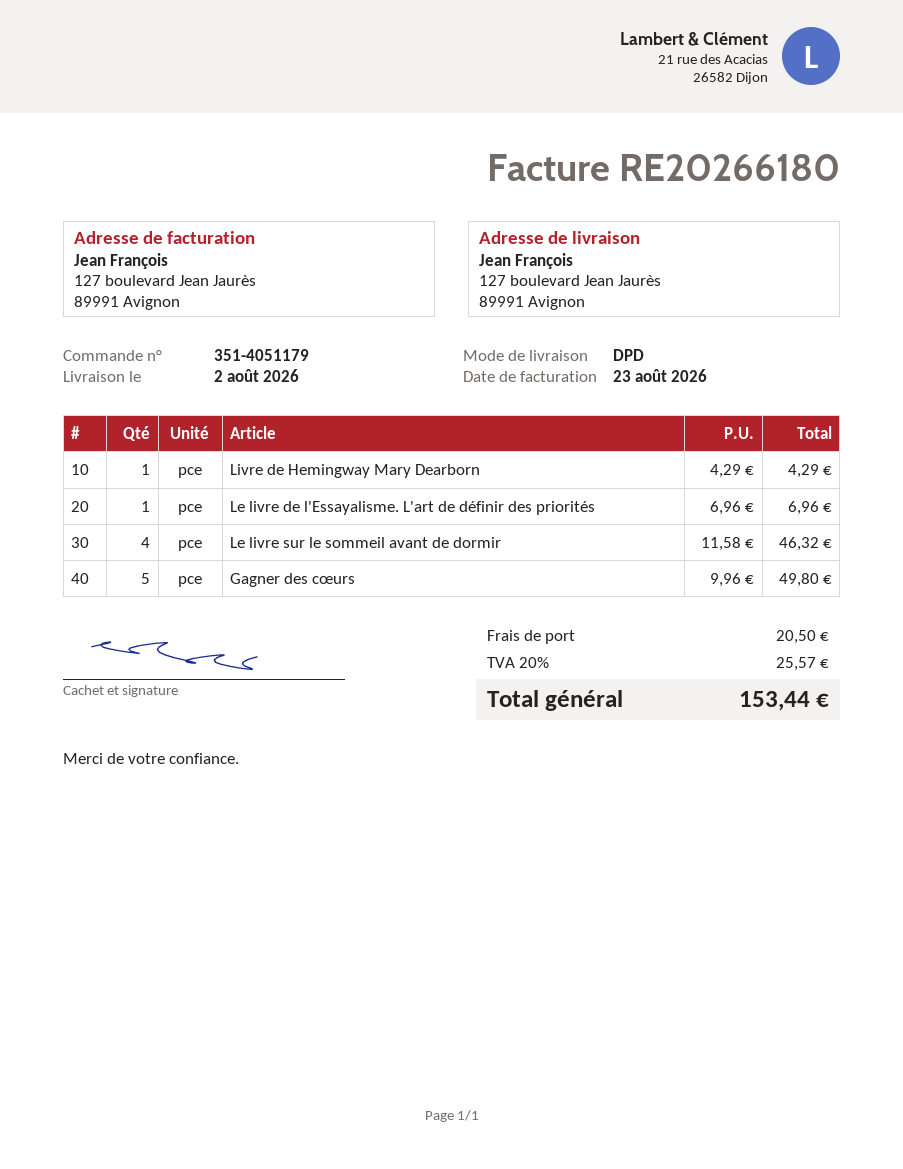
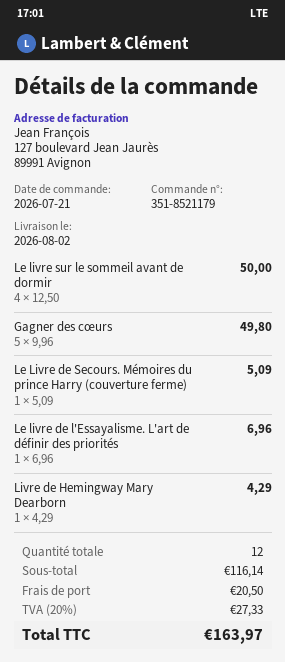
order number: 351-4051179 -> 351-8521179
Le livre sur le sommeil avant de dormir: 4 x 11.58 = 46.32 -> 4 x 12.50 = 50.00
Le Livre de Secours. Mémoires du prince Harry (couverture ferme): none -> 1 x 5.09 = 5.09
tax: 20% = 25.57 -> 20% = 27.33
total: 153.44 -> 163.97

